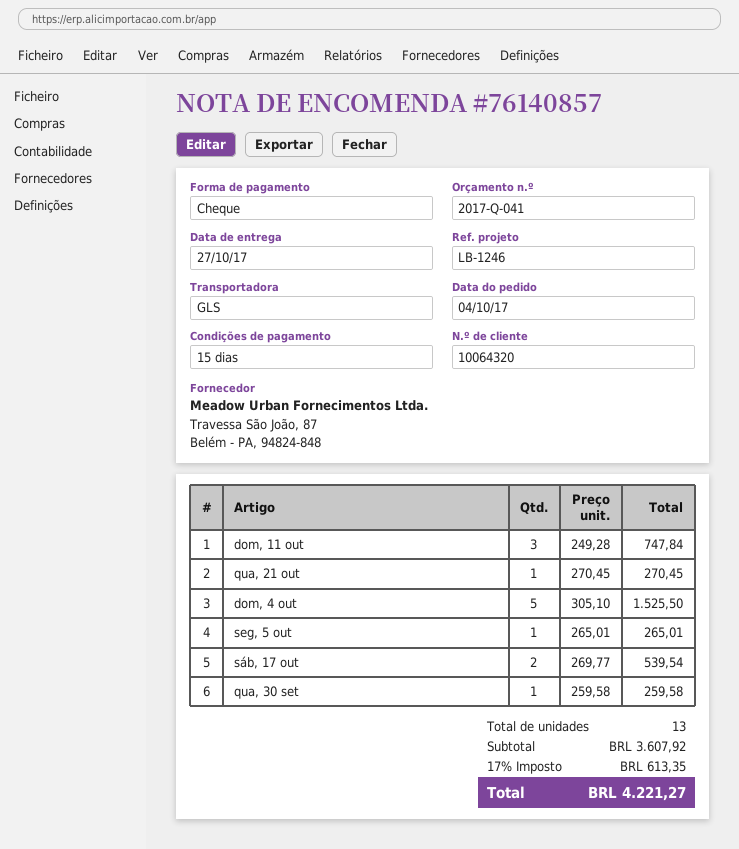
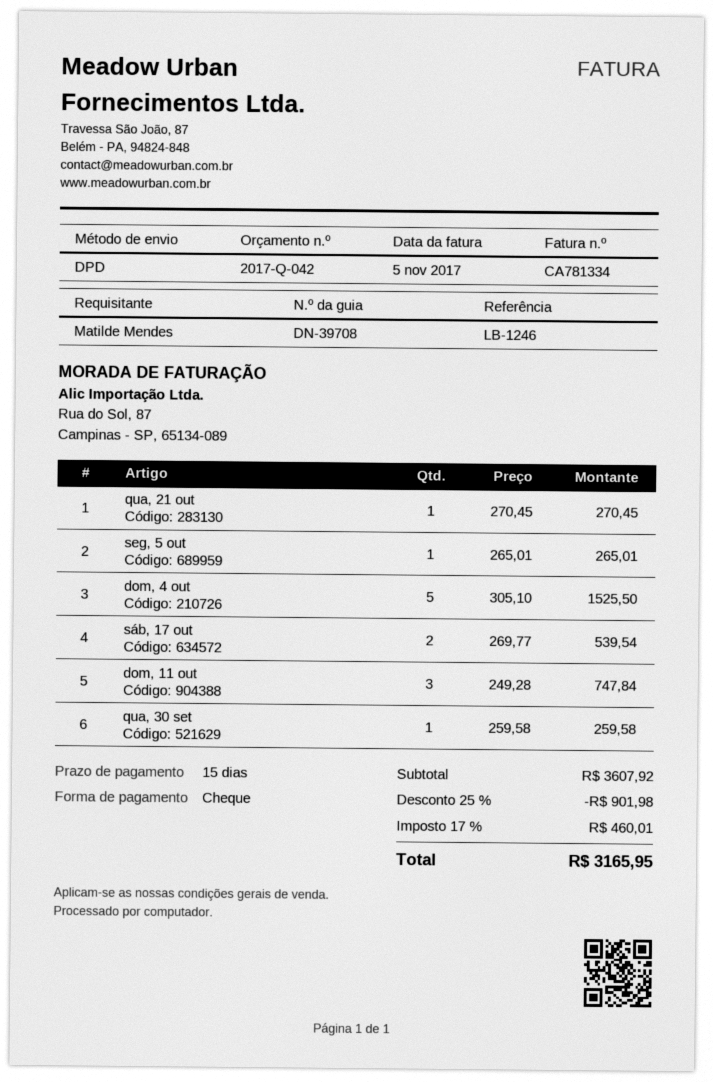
quote number: 2017-Q-041 -> 2017-Q-042
shipping method: GLS -> DPD
discount: none -> 25% = 901.98
tax: 17% = 613.35 -> 17% = 460.01
total: 4221.27 -> 3165.95

